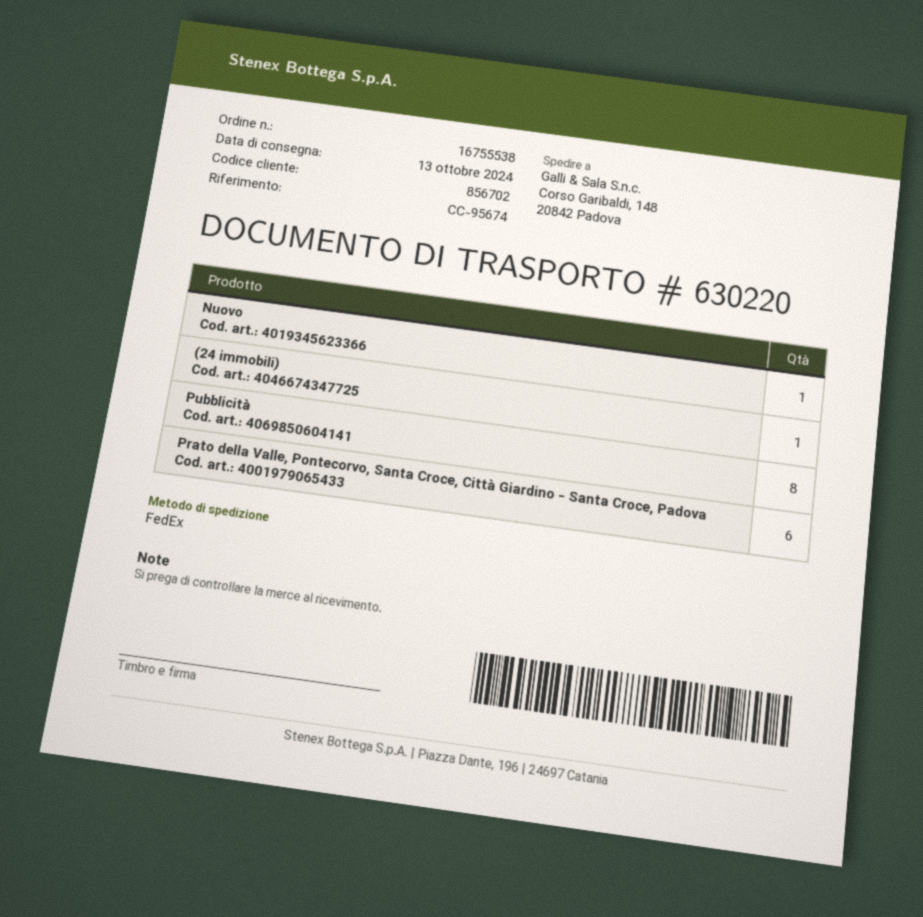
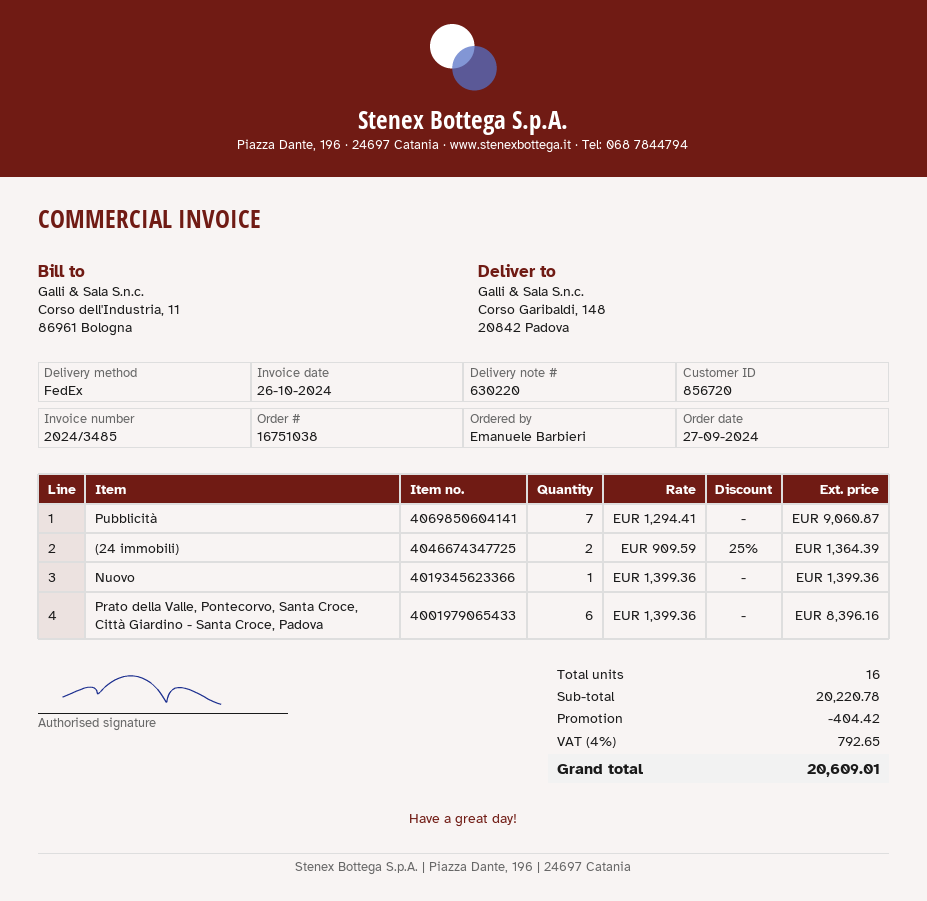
order number: 16755538 -> 16751038
customer number: 856702 -> 856720
(24 immobili): 1 -> 2
Pubblicità: 8 -> 7

